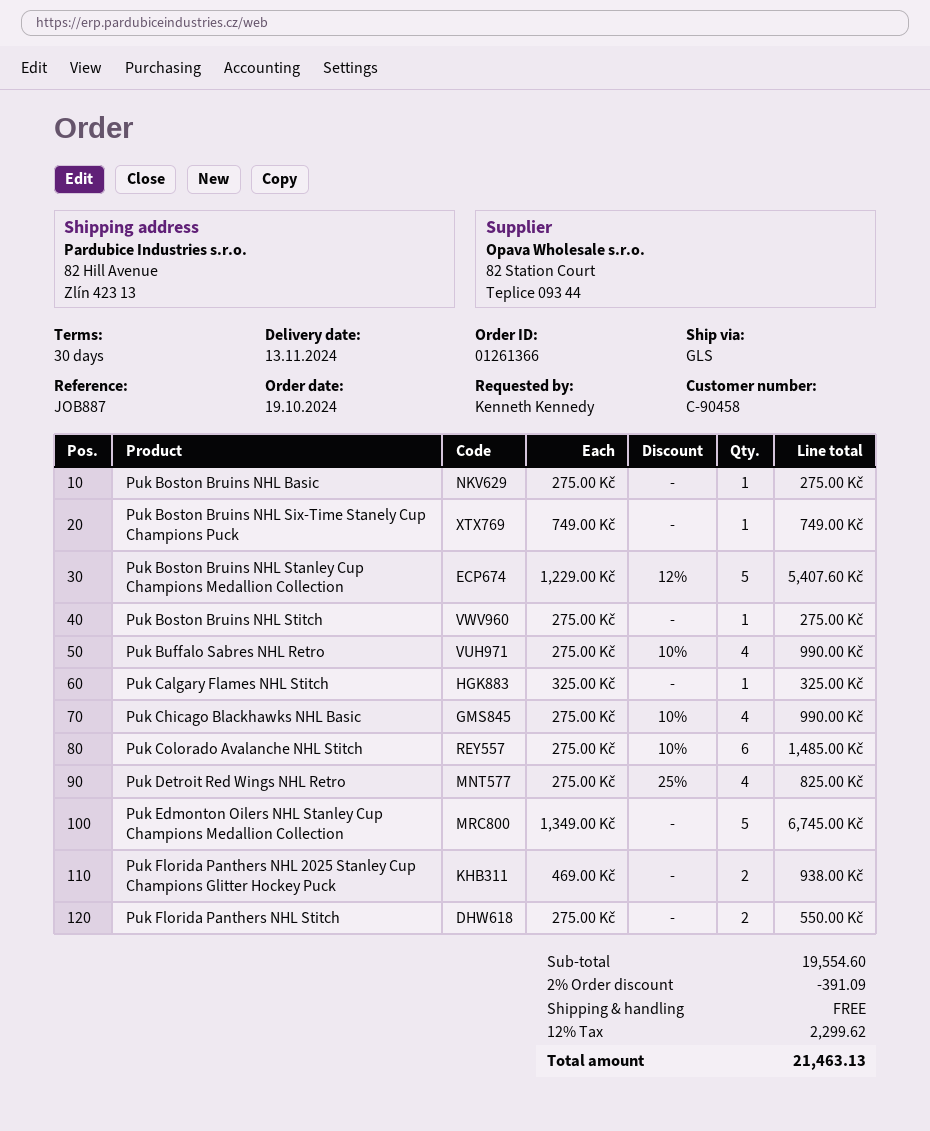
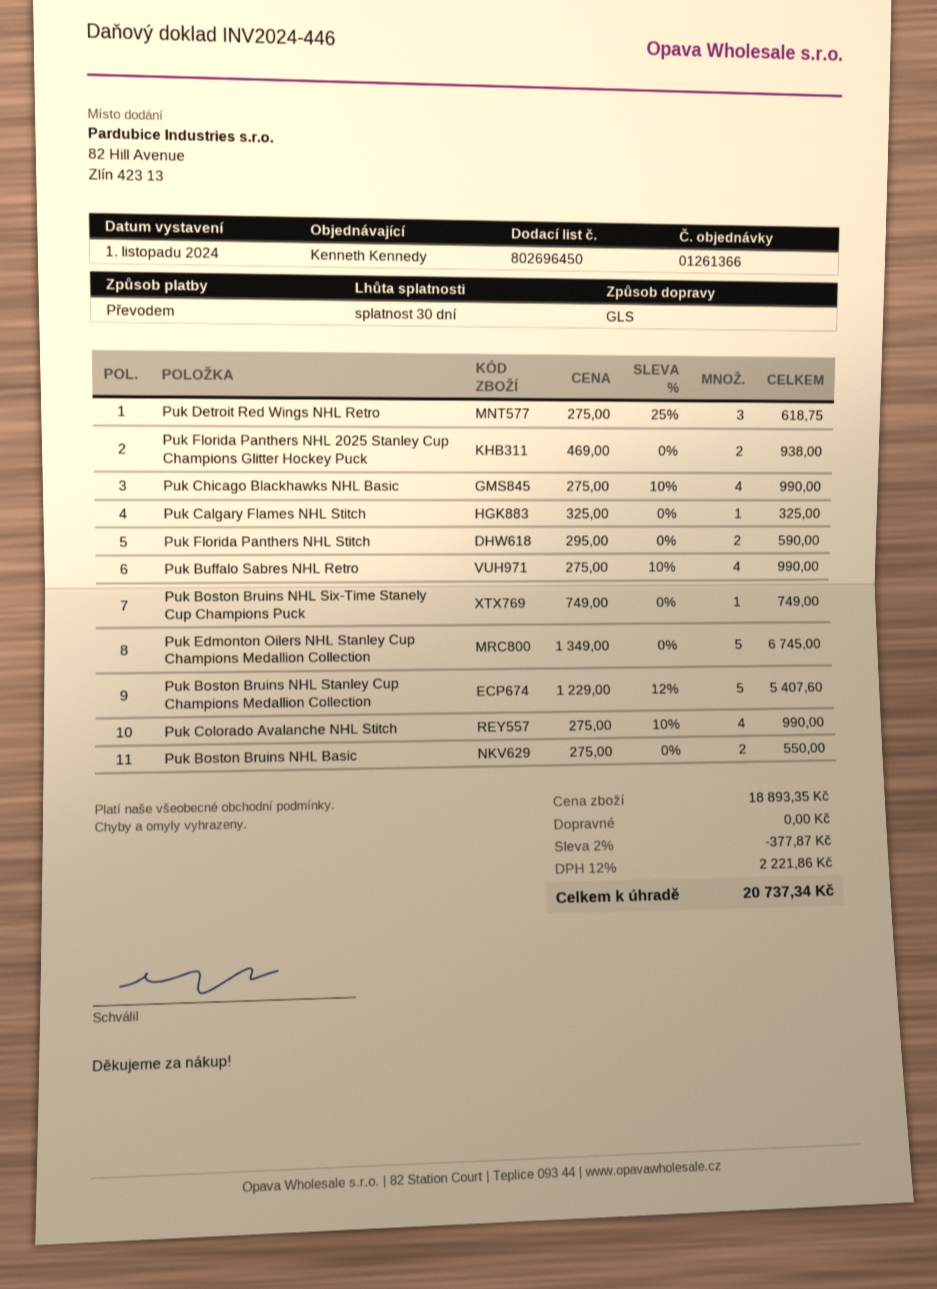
Puk Boston Bruins NHL Basic: 1 x 275.00 = 275.00 -> 2 x 275.00 = 550.00
Puk Boston Bruins NHL Stitch: 1 x 275.00 = 275.00 -> none
Puk Colorado Avalanche NHL Stitch: 6 x 275.00 - 10% = 1485.00 -> 4 x 275.00 - 10% = 990.00
Puk Detroit Red Wings NHL Retro: 4 x 275.00 - 25% = 825.00 -> 3 x 275.00 - 25% = 618.75
Puk Florida Panthers NHL Stitch: 2 x 275.00 = 550.00 -> 2 x 295.00 = 590.00
subtotal: 19554.60 -> 18893.35
discount: 2% = 391.09 -> 2% = 377.87
tax: 12% = 2299.62 -> 12% = 2221.86
total: 21463.13 -> 20737.34

